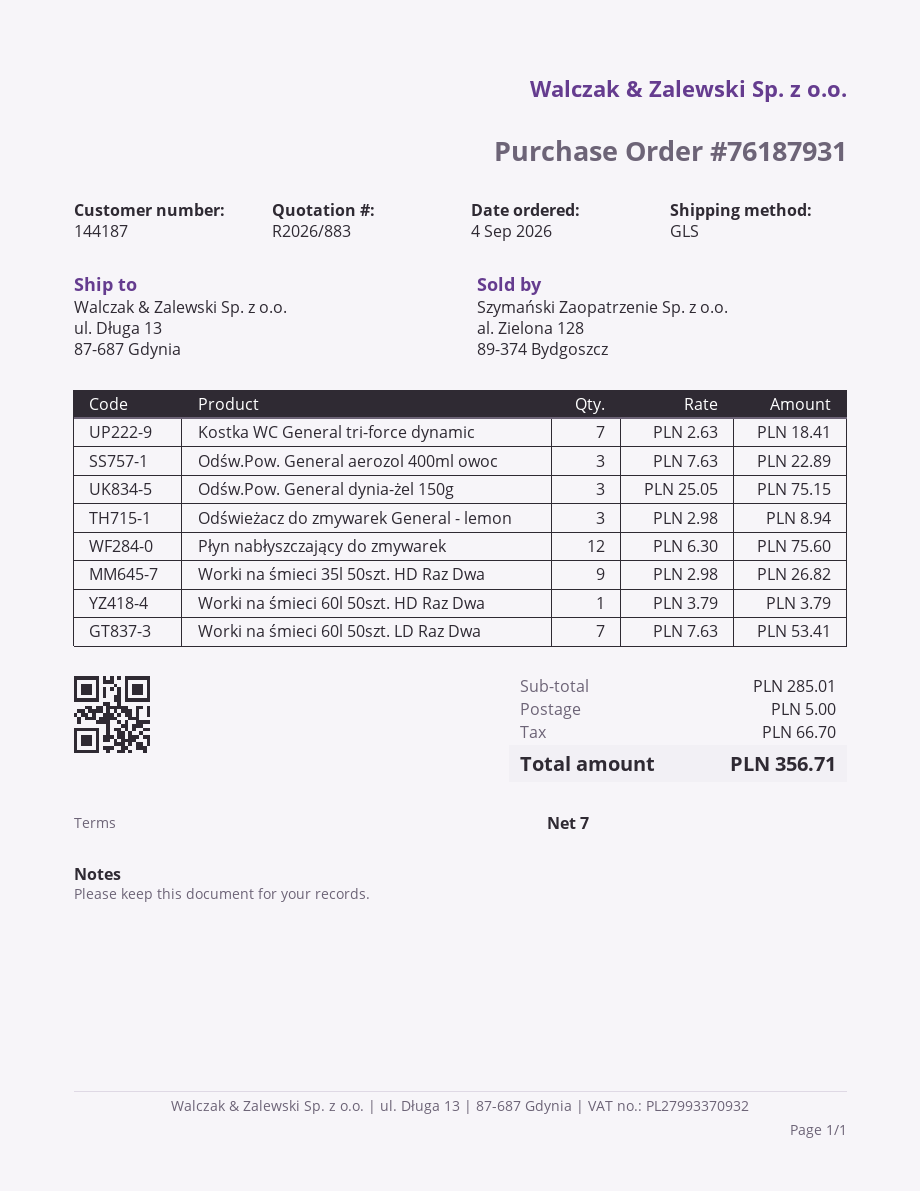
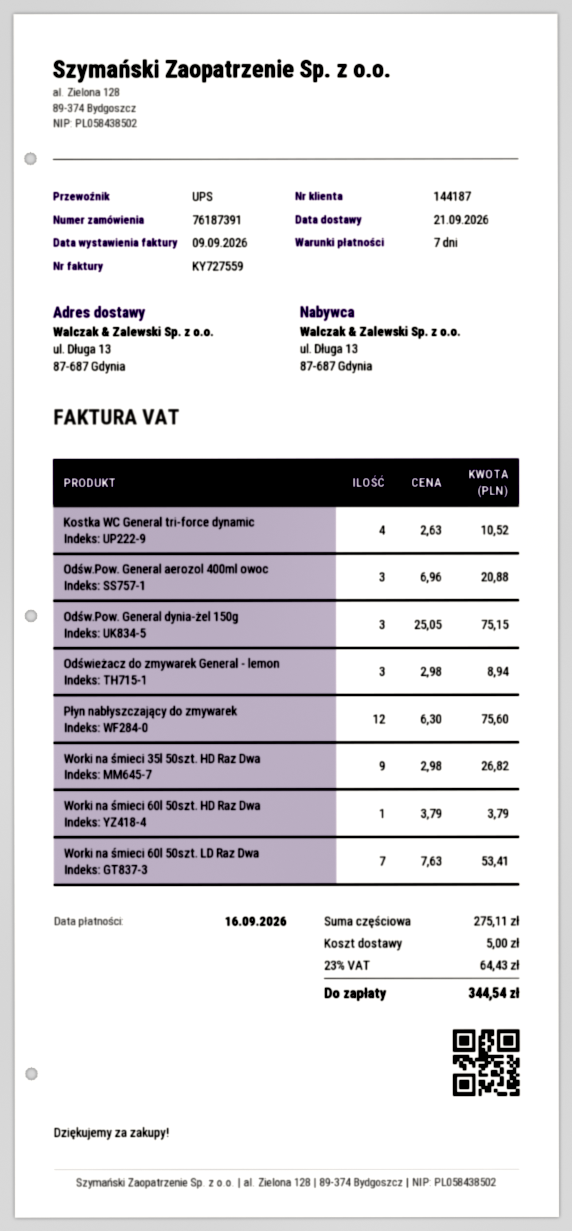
order number: 76187931 -> 76187391
shipping method: GLS -> UPS
Kostka WC General tri-force dynamic: 7 x 2.63 = 18.41 -> 4 x 2.63 = 10.52
Odśw.Pow. General aerozol 400ml owoc: 3 x 7.63 = 22.89 -> 3 x 6.96 = 20.88
subtotal: 285.01 -> 275.11
tax: 66.70 -> 64.43
total: 356.71 -> 344.54

